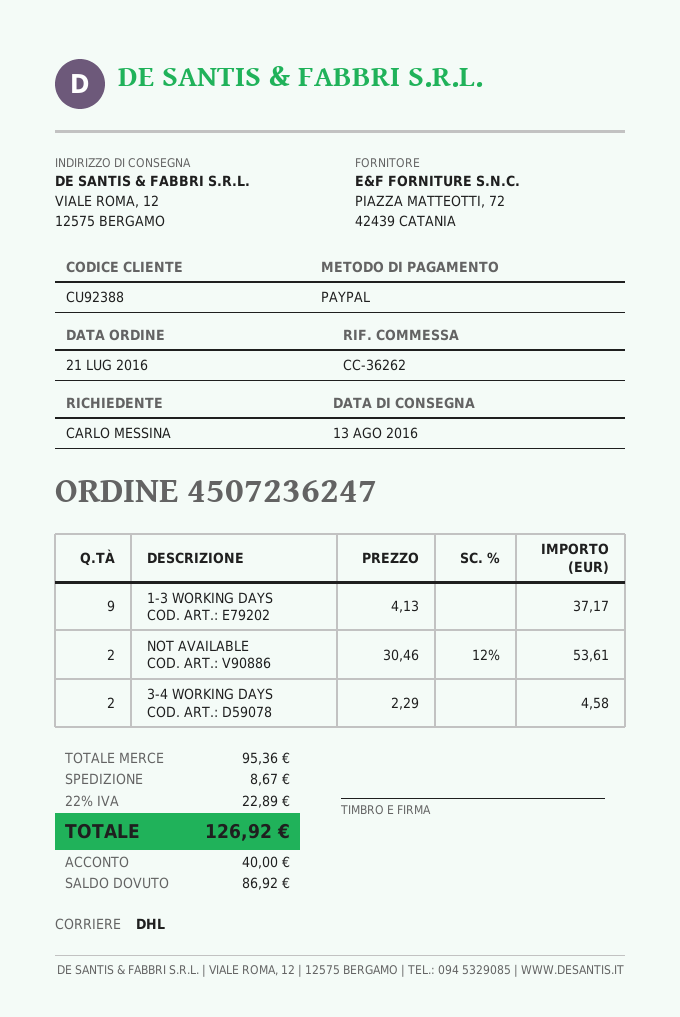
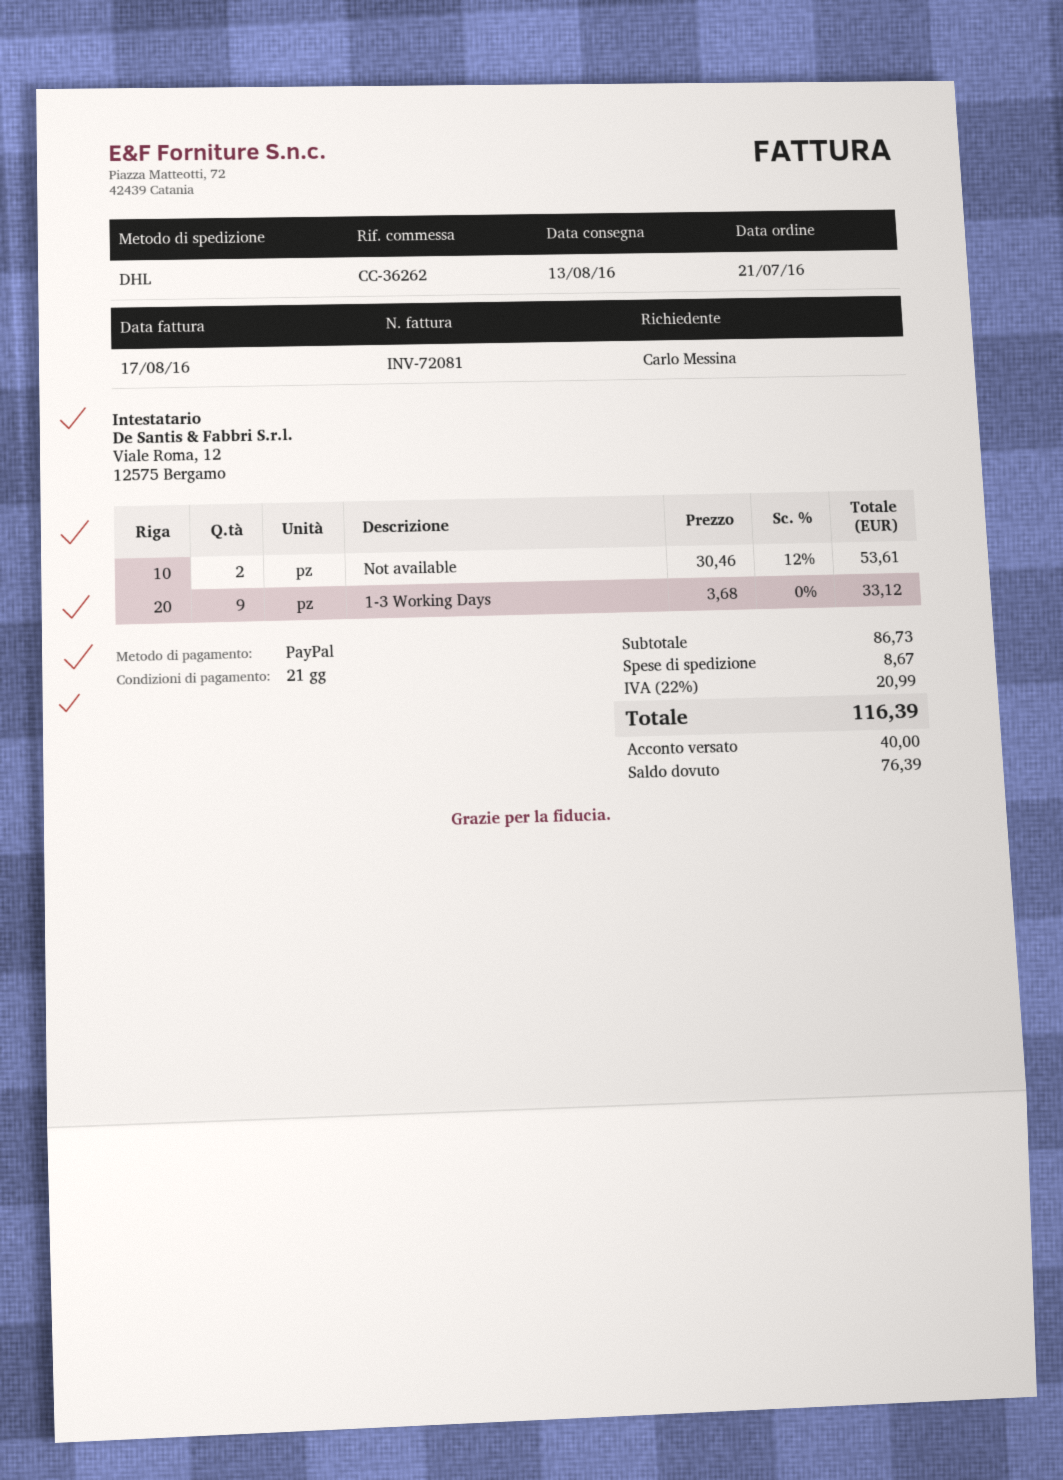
1-3 WORKING DAYS: 9 x 4.13 = 37.17 -> 9 x 3.68 = 33.12
3-4 WORKING DAYS: 2 x 2.29 = 4.58 -> none
subtotal: 95.36 -> 86.73
tax: 22% = 22.89 -> 22% = 20.99
total: 126.92 -> 116.39
balance: 86.92 -> 76.39

